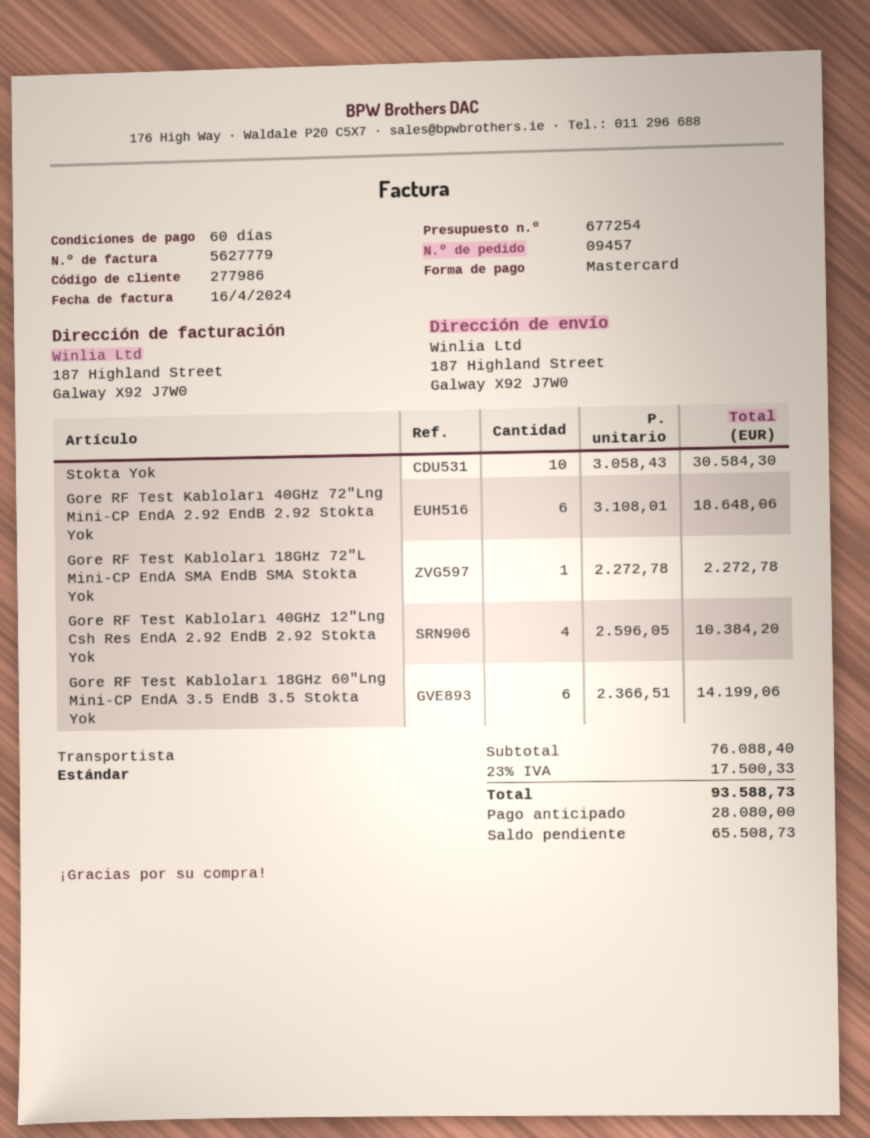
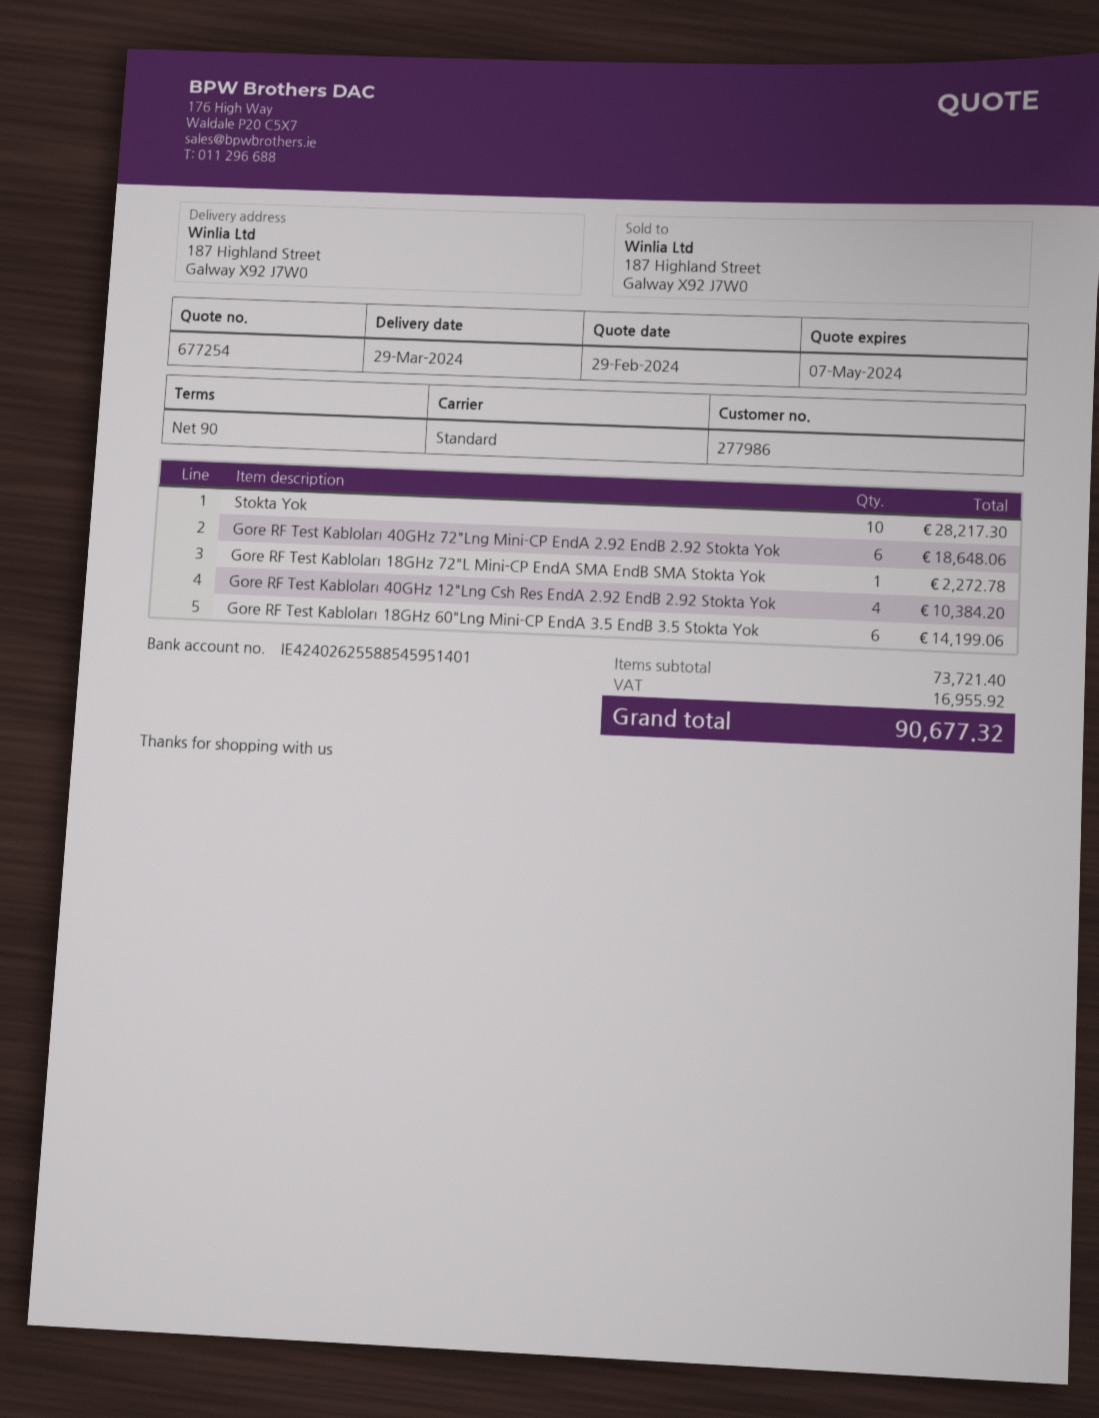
payment terms: 60 days -> 90 days
Stokta Yok: 10 for 30584.30 -> 10 for 28217.30
subtotal: 76088.40 -> 73721.40
tax: 17500.33 -> 16955.92
total: 93588.73 -> 90677.32

